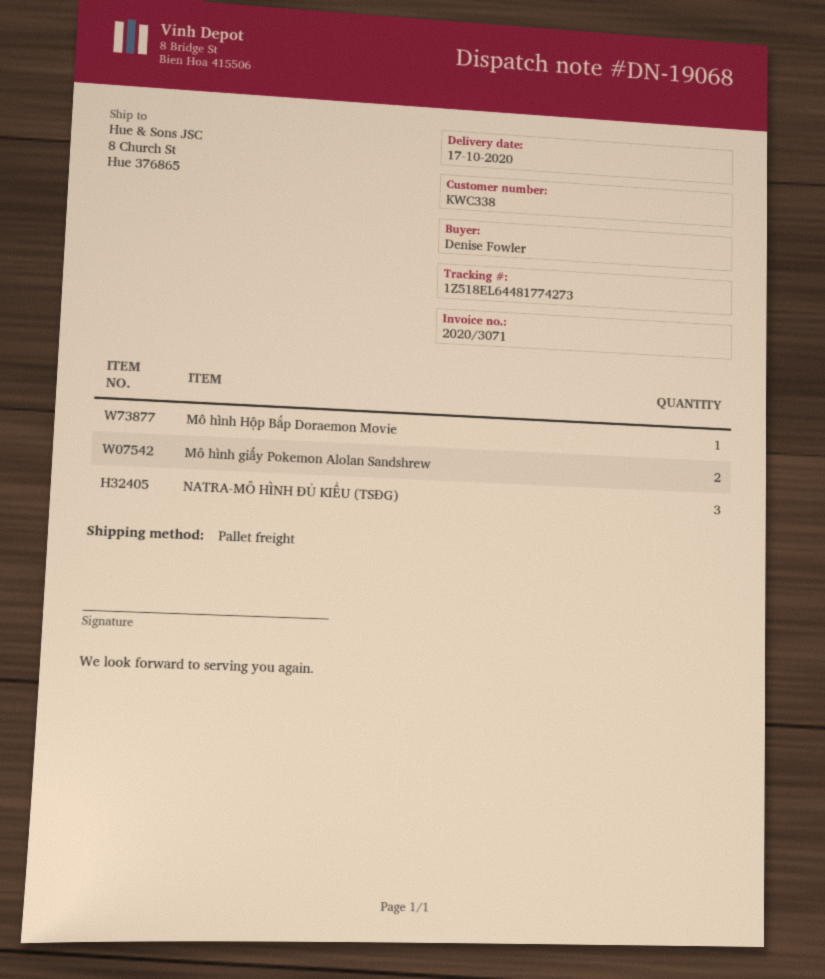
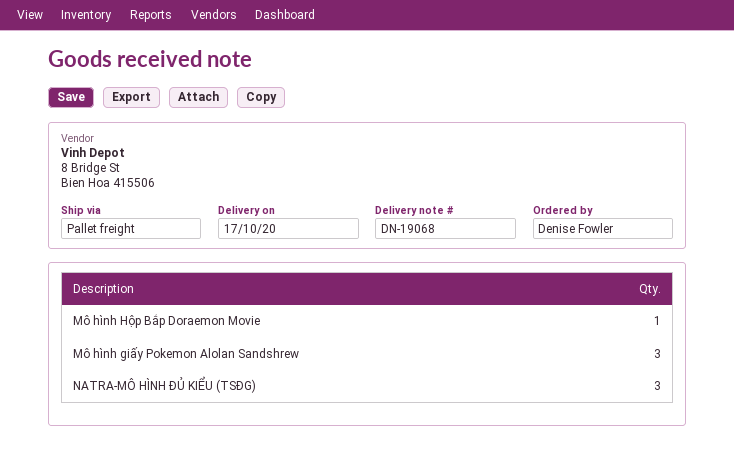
Mô hình giấy Pokemon Alolan Sandshrew: 2 -> 3

